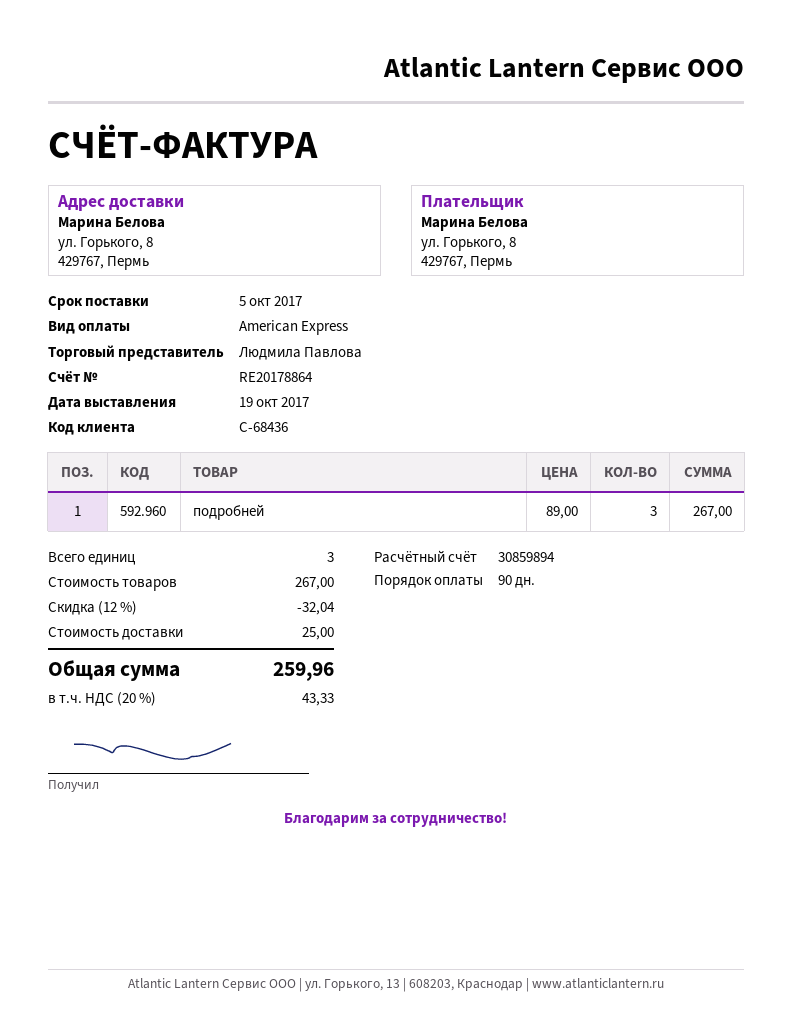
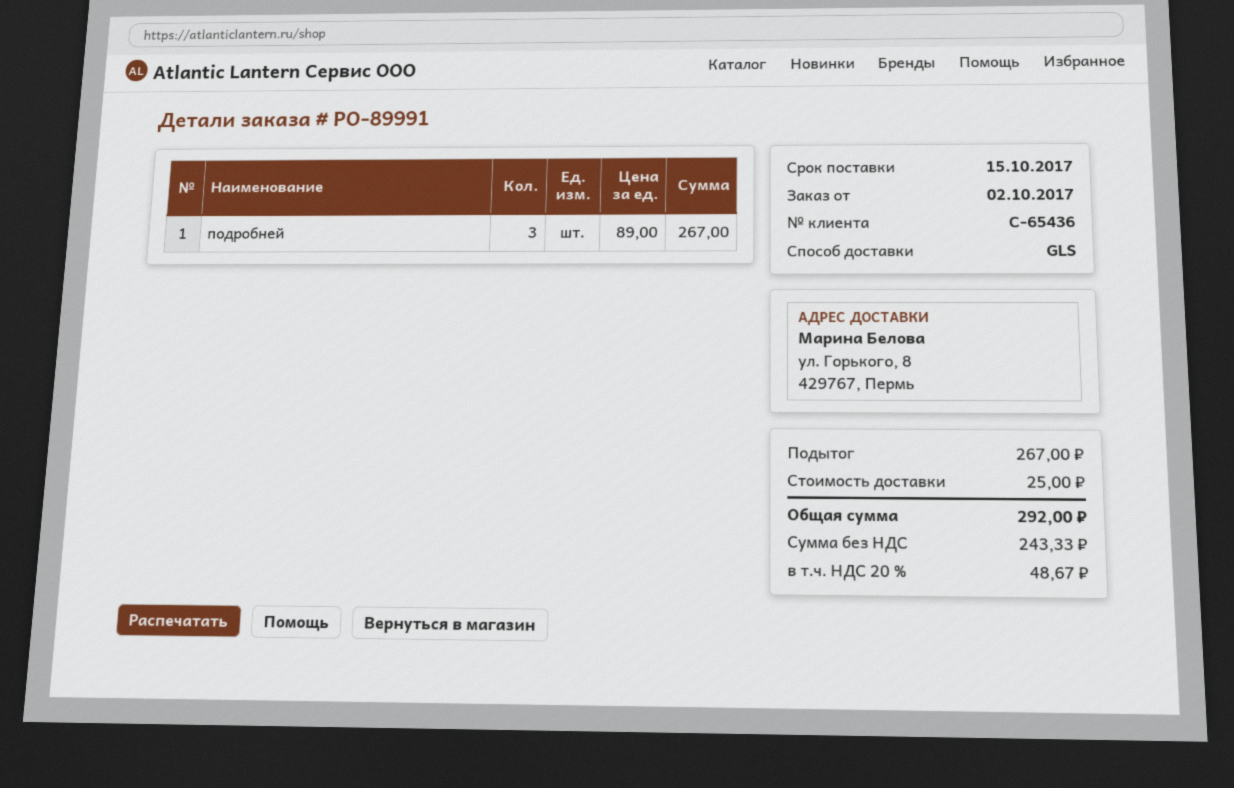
delivery date: 2017-10-05 -> 2017-10-15
customer number: C-68436 -> C-65436
discount: 12% = 32.04 -> none
tax: 20% = 43.33 -> 20% = 48.67
total: 259.96 -> 292.00

